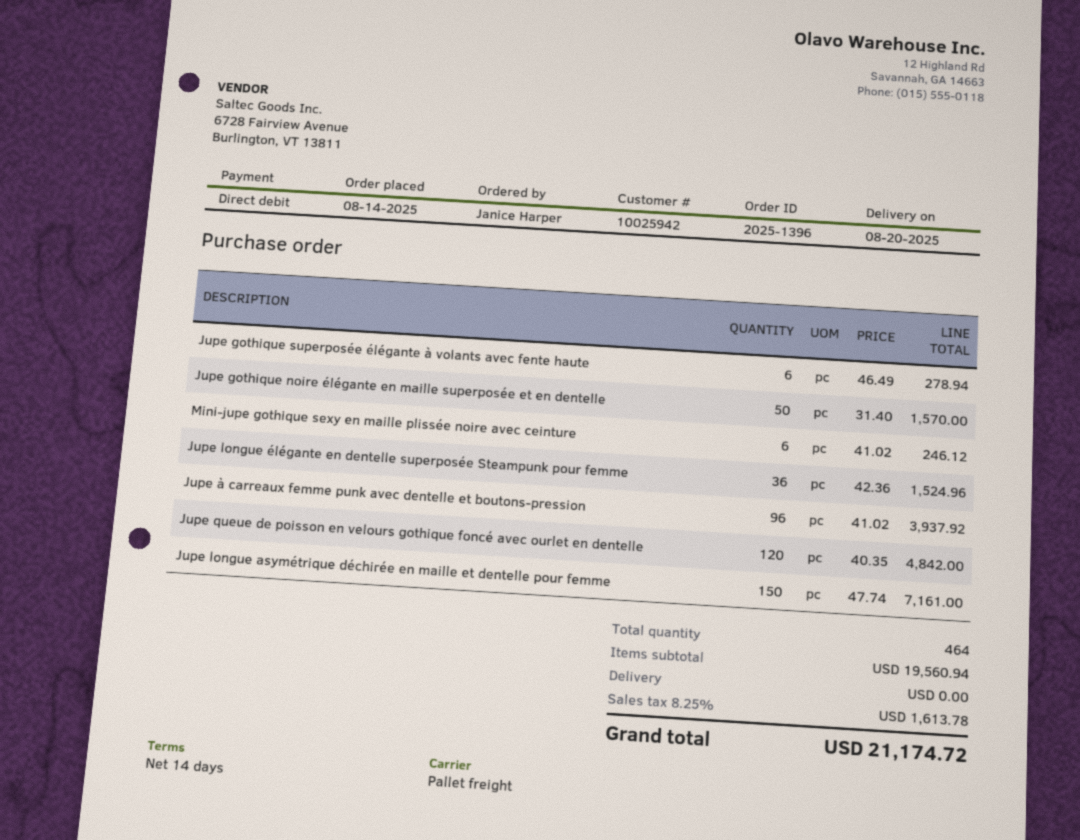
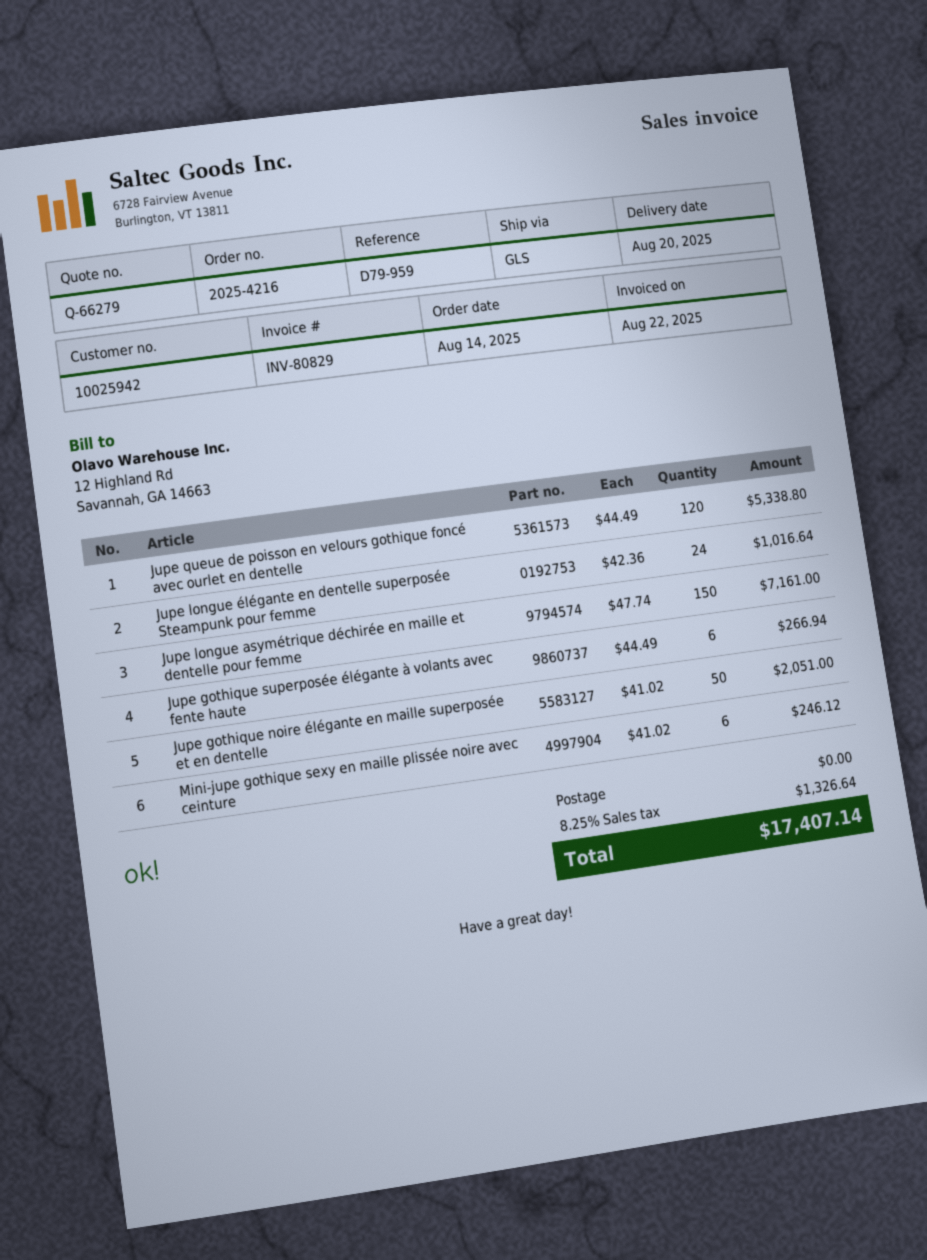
order number: 2025-1396 -> 2025-4216
shipping method: pallet freight -> GLS
Jupe gothique superposée élégante à volants avec fente haute: 6 x 46.49 = 278.94 -> 6 x 44.49 = 266.94
Jupe gothique noire élégante en maille superposée et en dentelle: 50 x 31.40 = 1570.00 -> 50 x 41.02 = 2051.00
Jupe longue élégante en dentelle superposée Steampunk pour femme: 36 x 42.36 = 1524.96 -> 24 x 42.36 = 1016.64
Jupe à carreaux femme punk avec dentelle et boutons-pression: 96 x 41.02 = 3937.92 -> none
Jupe queue de poisson en velours gothique foncé avec ourlet en dentelle: 120 x 40.35 = 4842.00 -> 120 x 44.49 = 5338.80
tax: 8.25% = 1613.78 -> 8.25% = 1326.64
total: 21174.72 -> 17407.14

